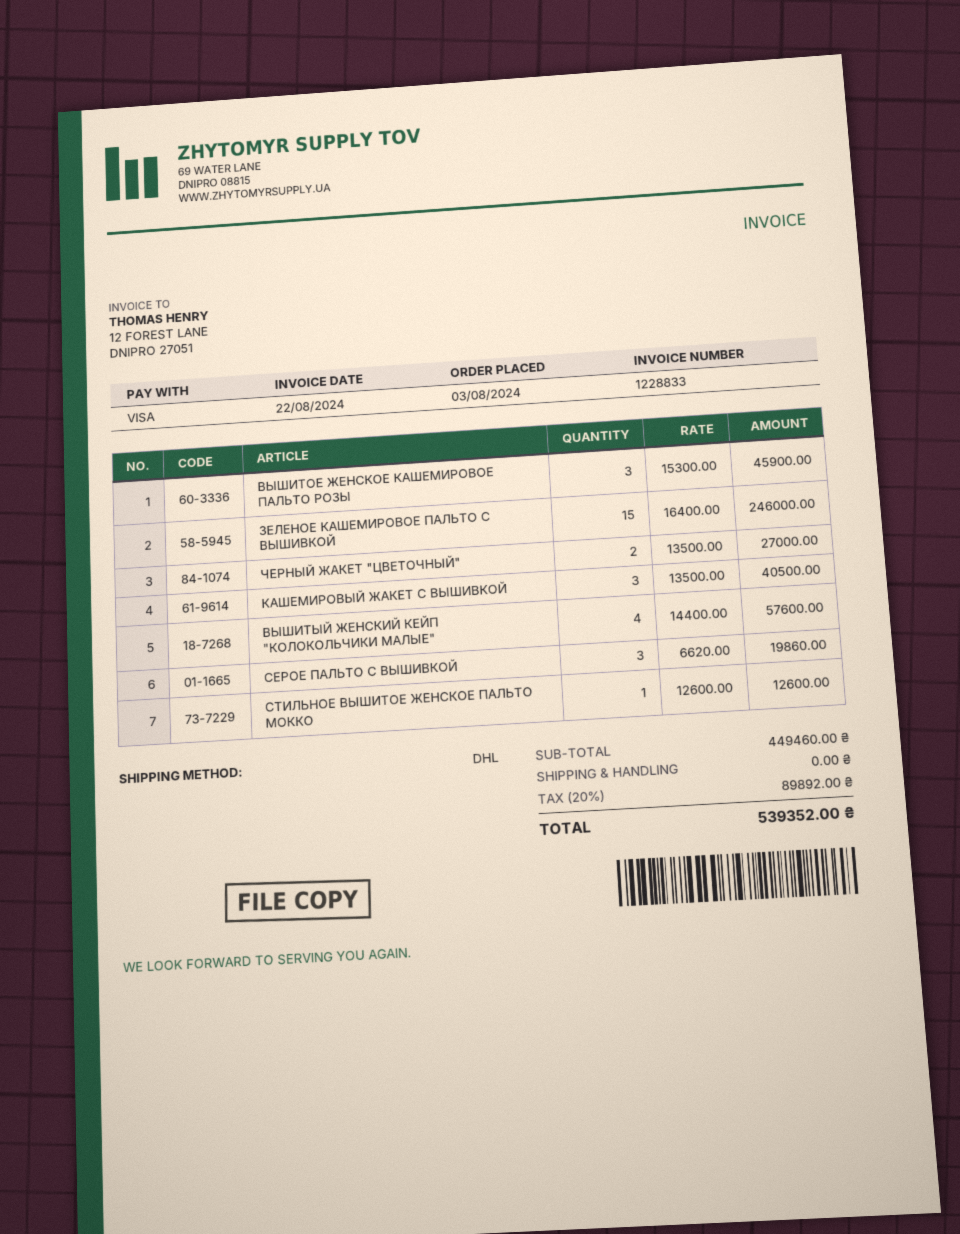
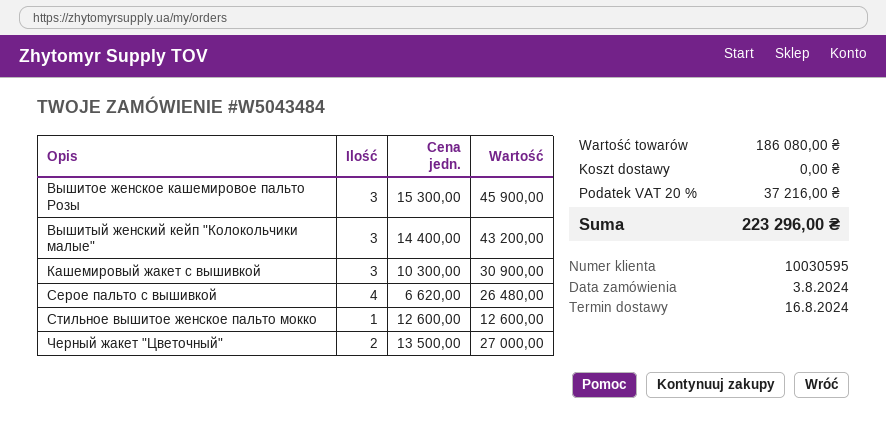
ЗЕЛЕНОЕ КАШЕМИРОВОЕ ПАЛЬТО С ВЫШИВКОЙ: 15 x 16400.00 = 246000.00 -> none
КАШЕМИРОВЫЙ ЖАКЕТ С ВЫШИВКОЙ: 3 x 13500.00 = 40500.00 -> 3 x 10300.00 = 30900.00
ВЫШИТЫЙ ЖЕНСКИЙ КЕЙП "КОЛОКОЛЬЧИКИ МАЛЫЕ": 4 x 14400.00 = 57600.00 -> 3 x 14400.00 = 43200.00
СЕРОЕ ПАЛЬТО С ВЫШИВКОЙ: 3 x 6620.00 = 19860.00 -> 4 x 6620.00 = 26480.00
subtotal: 449460.00 -> 186080.00
tax: 20% = 89892.00 -> 20% = 37216.00
total: 539352.00 -> 223296.00

